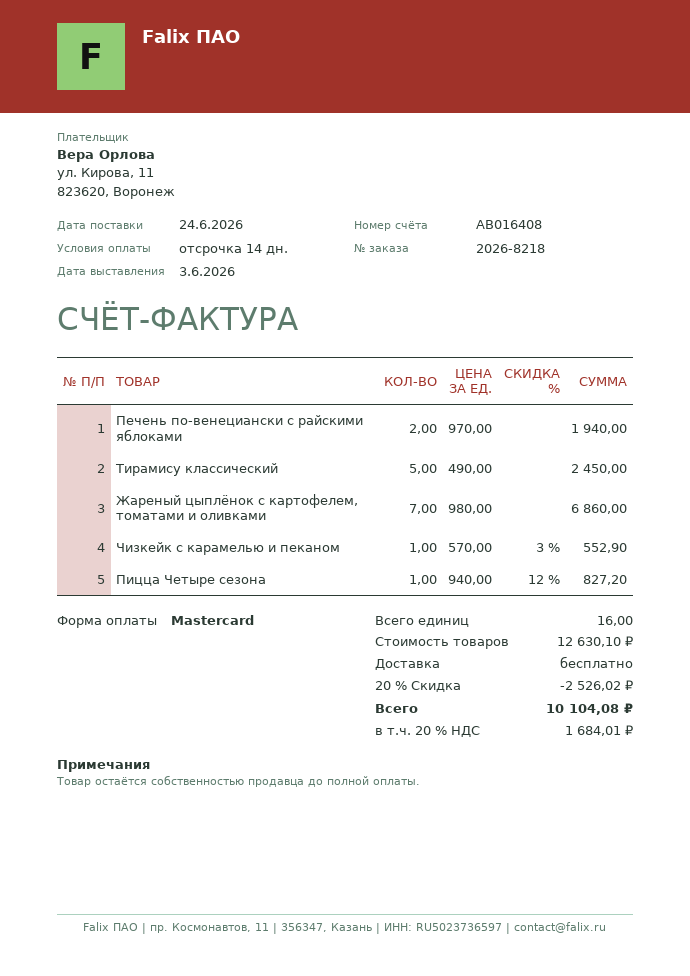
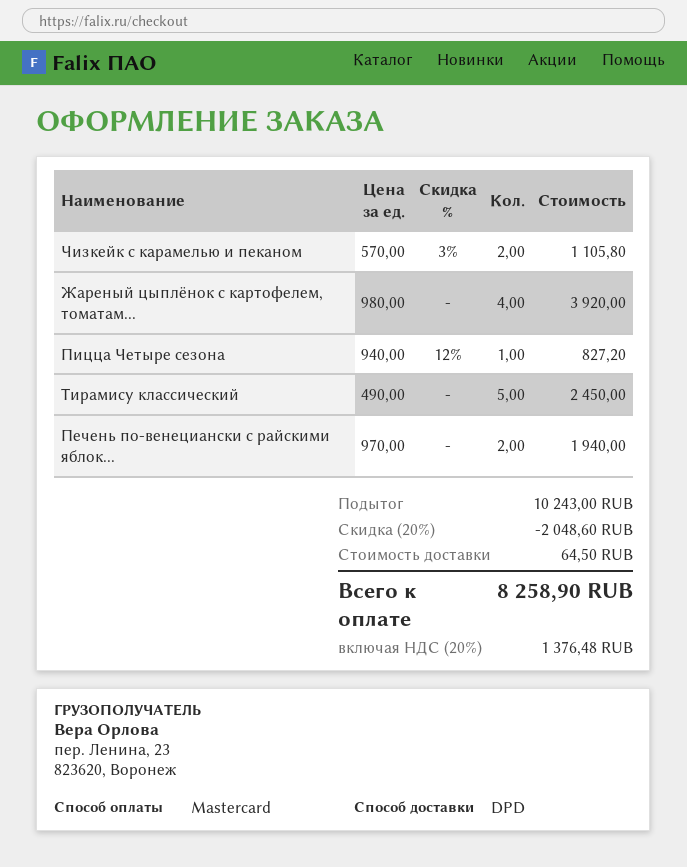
Жареный цыплёнок с картофелем, томатами и оливками: 7 x 980.00 = 6860.00 -> 4 x 980.00 = 3920.00
Чизкейк с карамелью и пеканом: 1 x 570.00 - 3% = 552.90 -> 2 x 570.00 - 3% = 1105.80
subtotal: 12630.10 -> 10243.00
discount: 20% = 2526.02 -> 20% = 2048.60
shipping: 0.00 -> 64.50
tax: 20% = 1684.01 -> 20% = 1376.48
total: 10104.08 -> 8258.90

